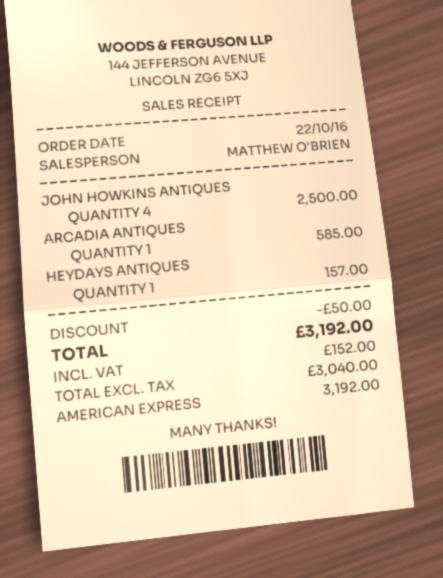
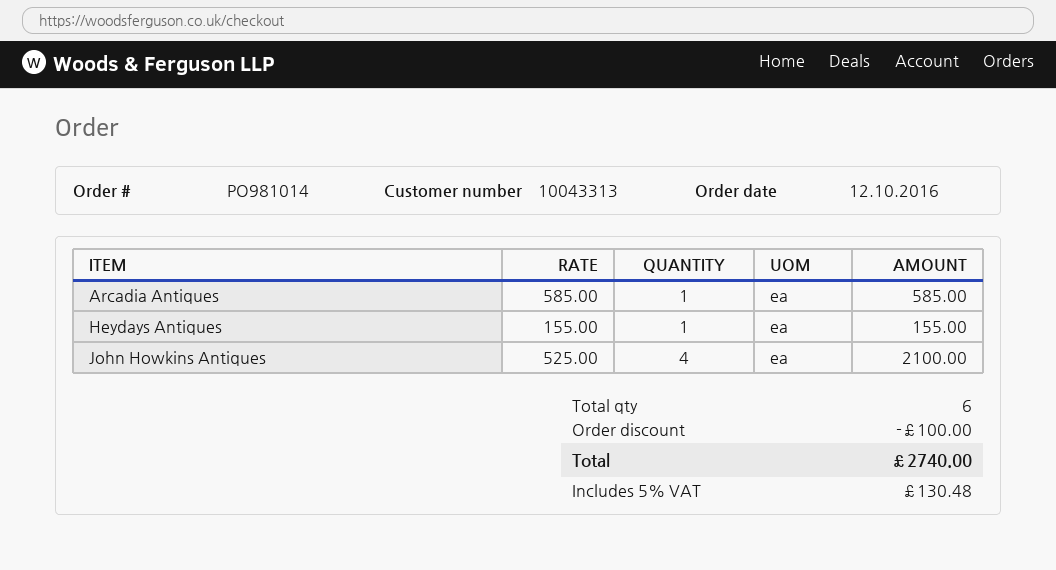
order date: 2016-10-22 -> 2016-10-12
JOHN HOWKINS ANTIQUES: 4 for 2500.00 -> 4 for 2100.00
HEYDAYS ANTIQUES: 1 for 157.00 -> 1 for 155.00
discount: 50.00 -> 100.00
tax: 152.00 -> 130.48
total: 3192.00 -> 2740.00

